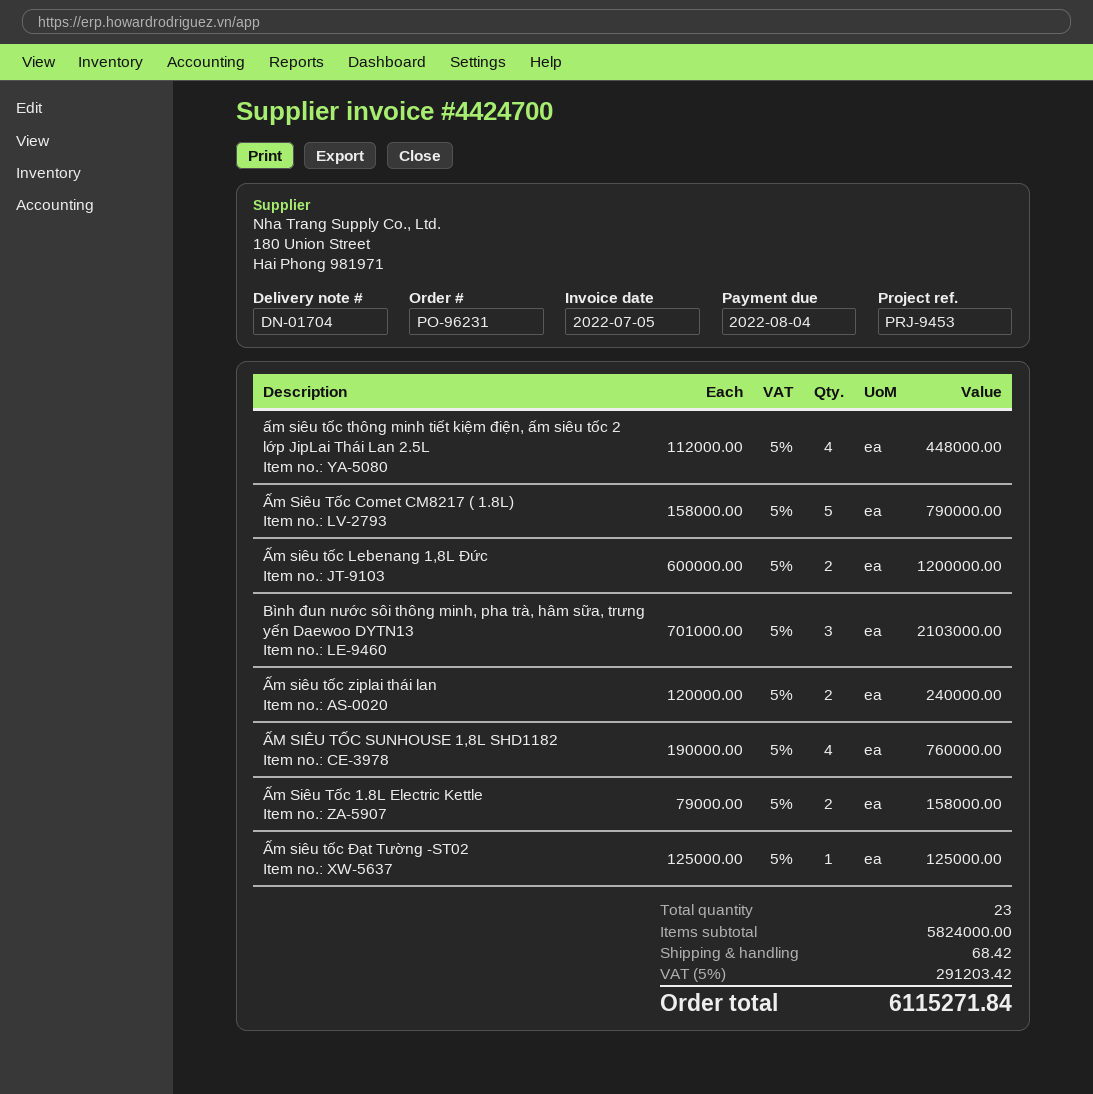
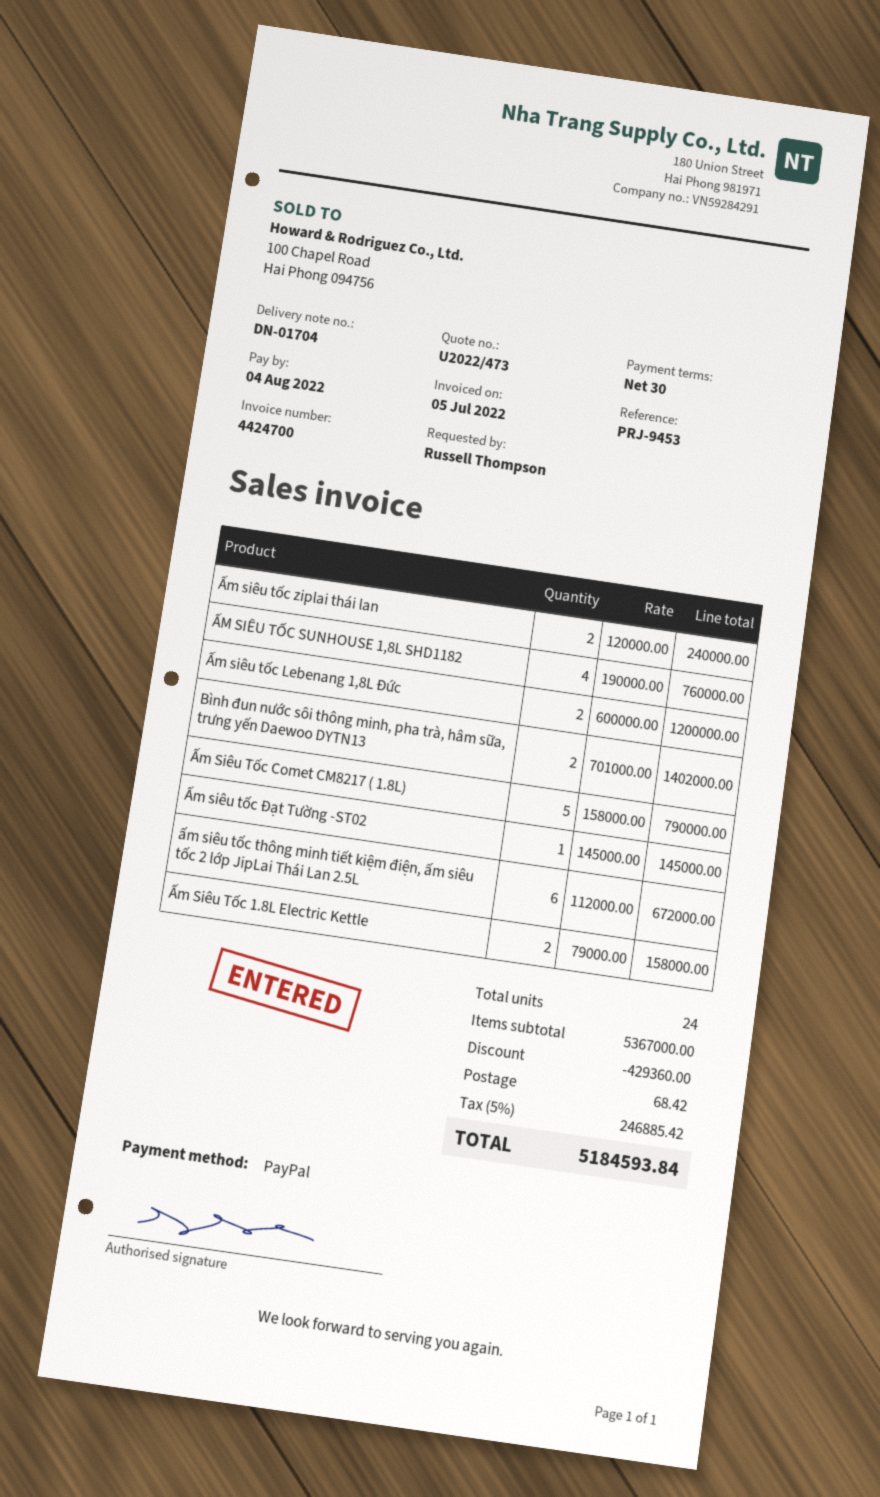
ấm siêu tốc thông minh tiết kiệm điện, ấm siêu tốc 2 lớp JipLai Thái Lan 2.5L: 4 x 112000.00 = 448000.00 -> 6 x 112000.00 = 672000.00
Bình đun nước sôi thông minh, pha trà, hâm sữa, trưng yến Daewoo DYTN13: 3 x 701000.00 = 2103000.00 -> 2 x 701000.00 = 1402000.00
Ấm siêu tốc Đạt Tường -ST02: 1 x 125000.00 = 125000.00 -> 1 x 145000.00 = 145000.00
total quantity: 23 -> 24
subtotal: 5824000.00 -> 5367000.00
discount: none -> 429360.00
tax: 5% = 291203.42 -> 5% = 246885.42
total: 6115271.84 -> 5184593.84

